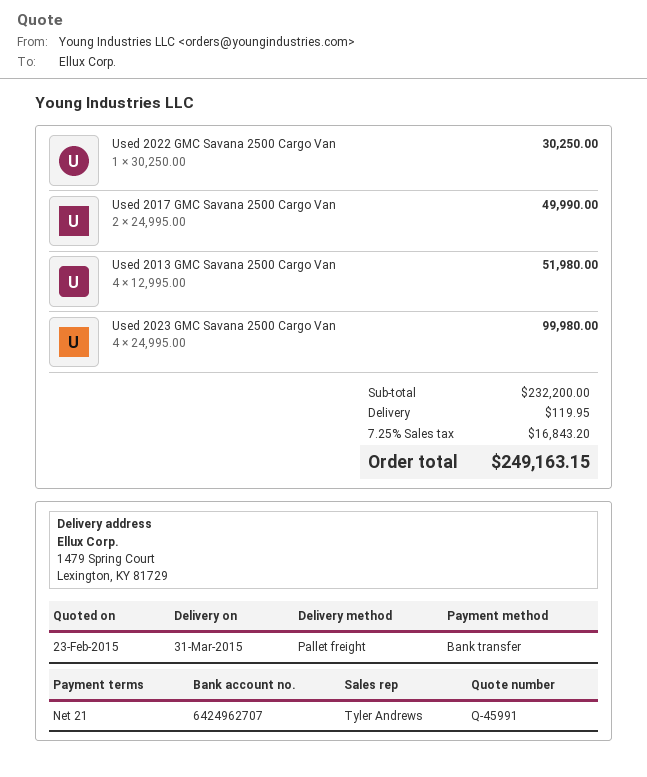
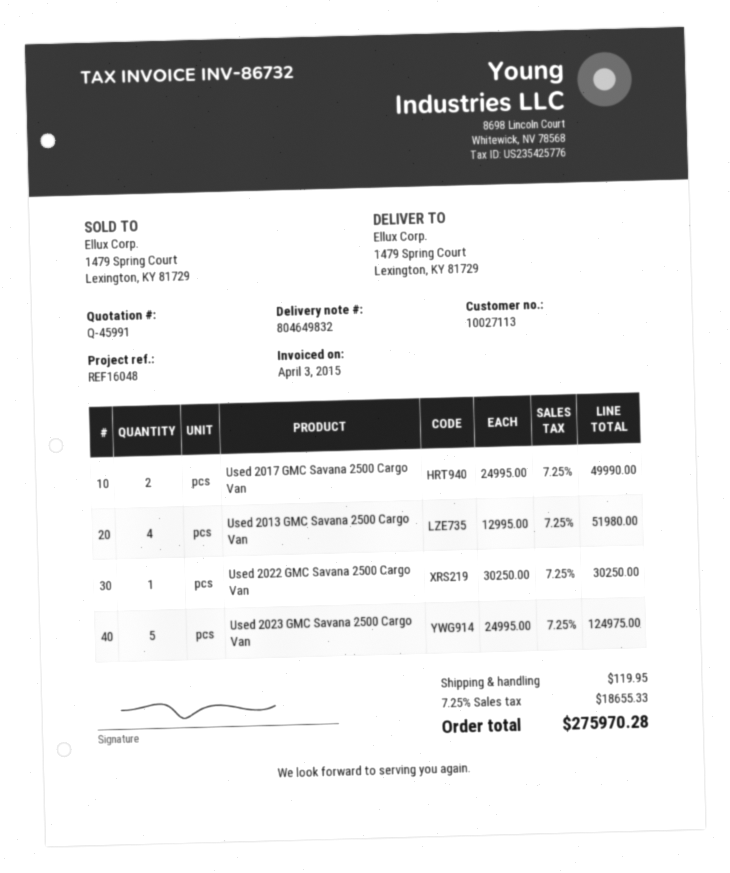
Used 2023 GMC Savana 2500 Cargo Van: 4 x 24995.00 = 99980.00 -> 5 x 24995.00 = 124975.00
tax: 7.25% = 16843.20 -> 7.25% = 18655.33
total: 249163.15 -> 275970.28

